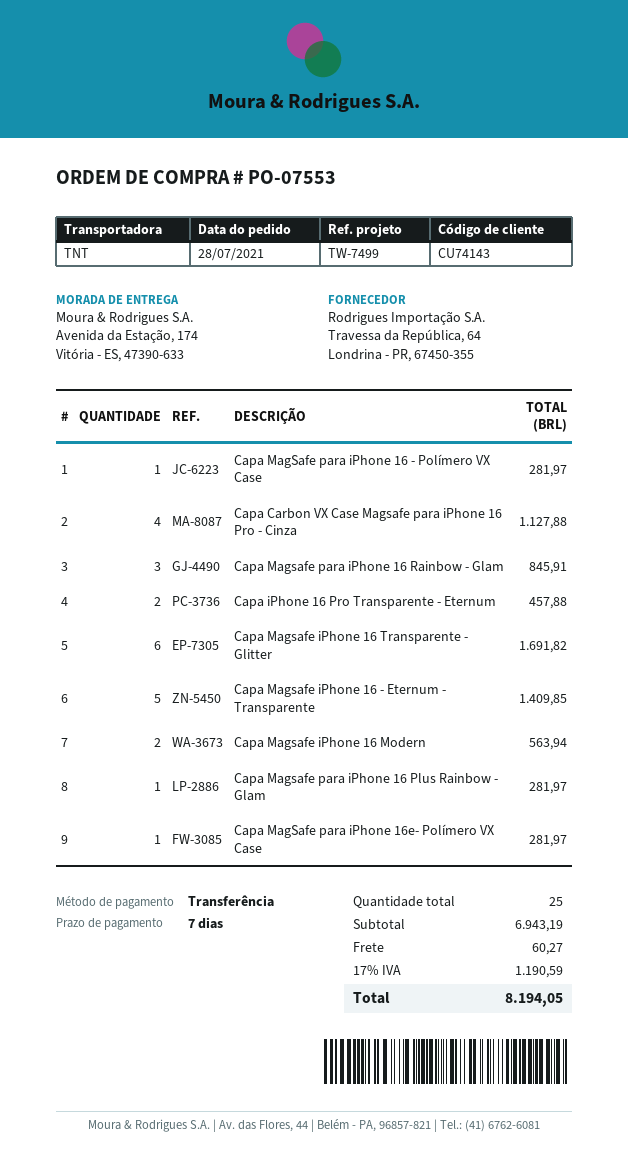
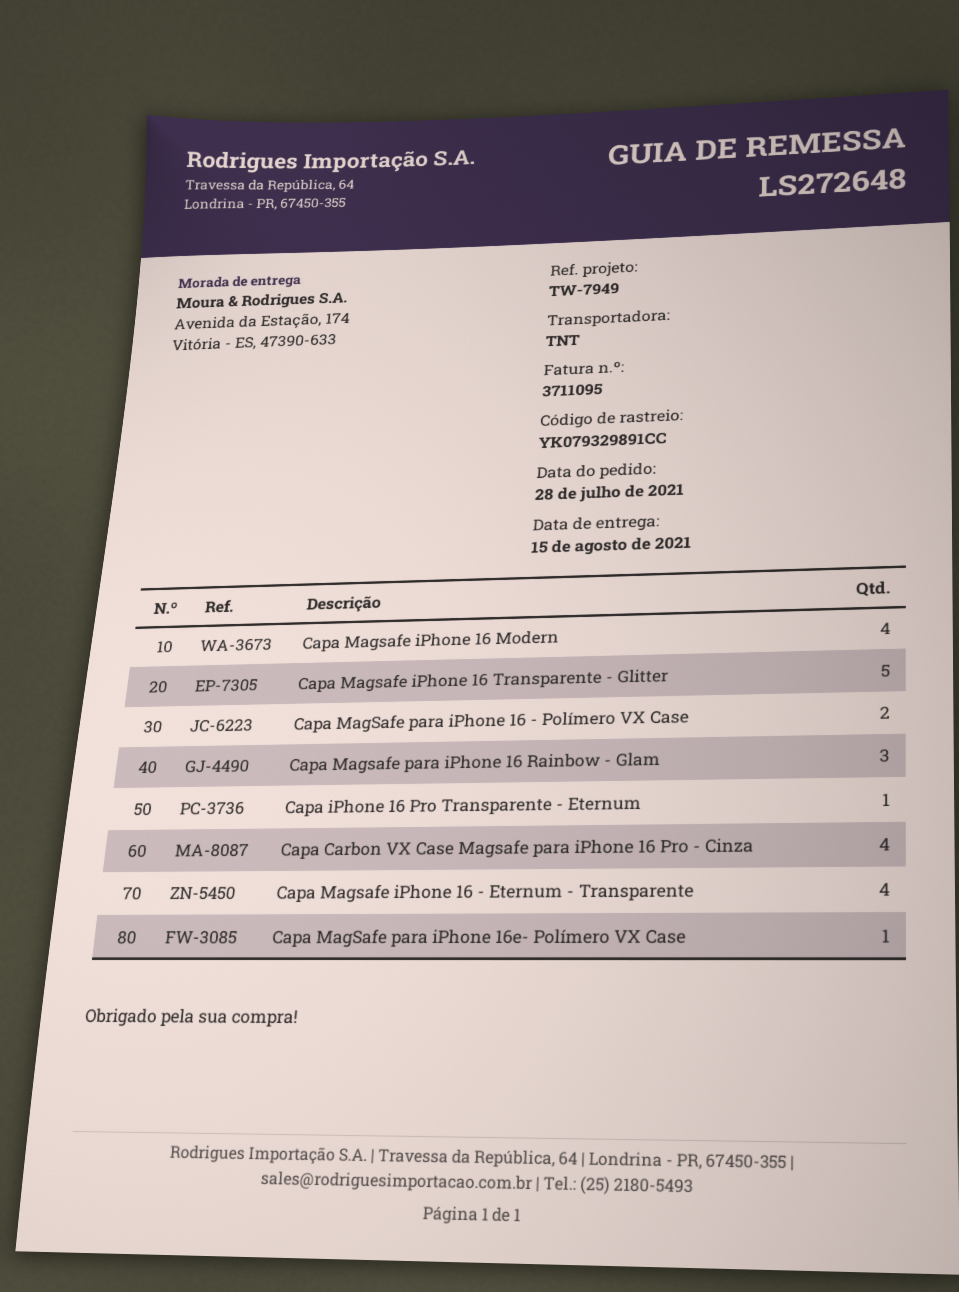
reference: TW-7499 -> TW-7949
Capa MagSafe para iPhone 16 - Polímero VX Case: 1 -> 2
Capa iPhone 16 Pro Transparente - Eternum: 2 -> 1
Capa Magsafe iPhone 16 Transparente - Glitter: 6 -> 5
Capa Magsafe iPhone 16 - Eternum - Transparente: 5 -> 4
Capa Magsafe iPhone 16 Modern: 2 -> 4
Capa Magsafe para iPhone 16 Plus Rainbow - Glam: 1 -> none

